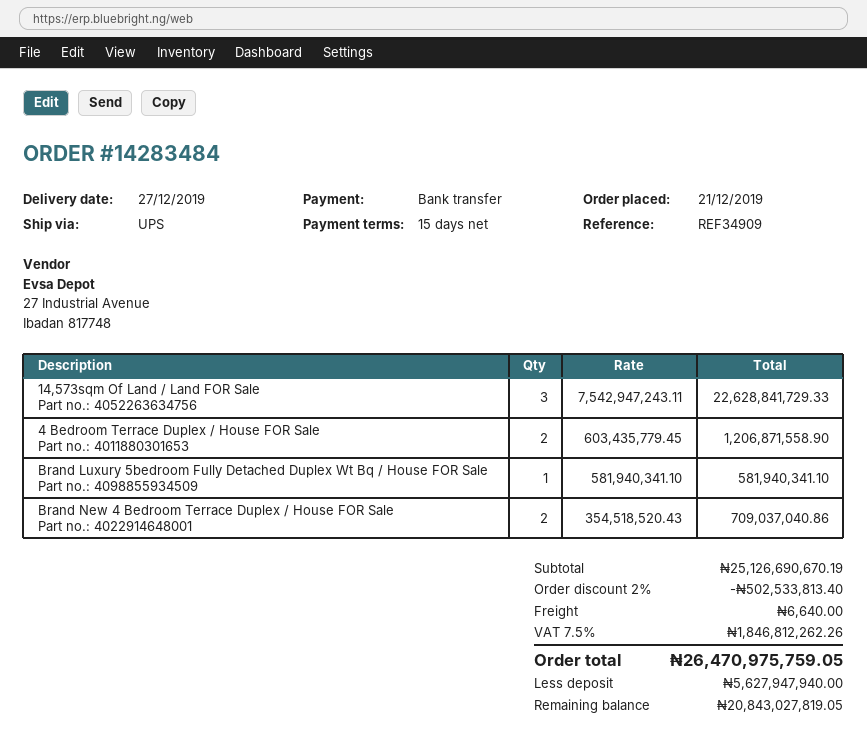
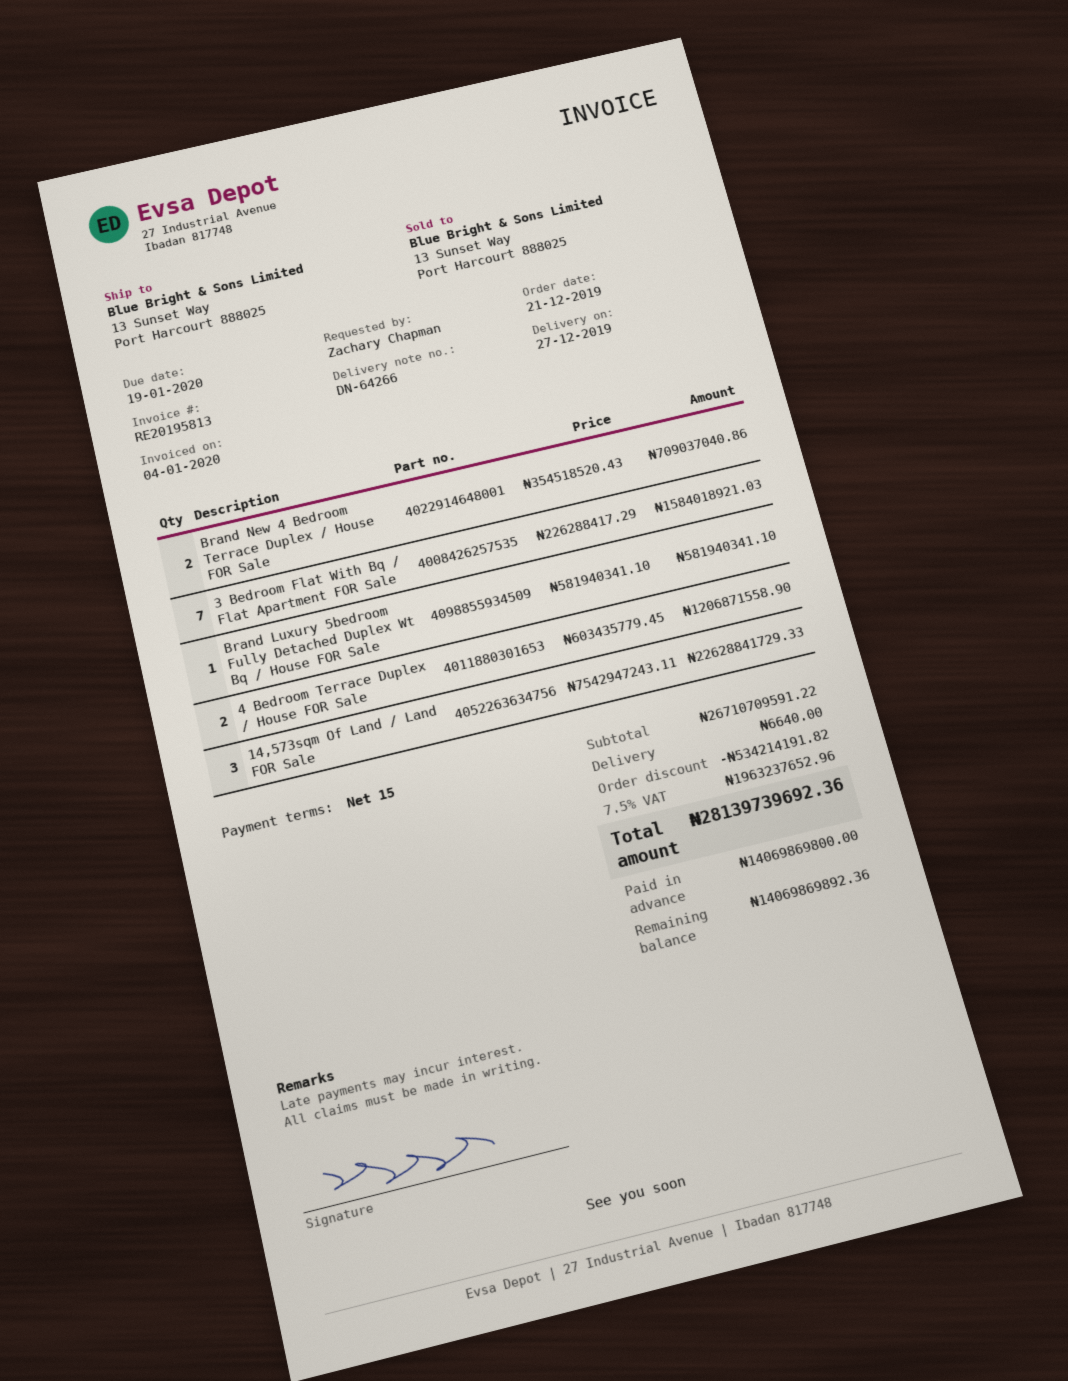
3 Bedroom Flat With Bq / Flat Apartment FOR Sale: none -> 7 x 226288417.29 = 1584018921.03
subtotal: 25126690670.19 -> 26710709591.22
discount: 502533813.40 -> 534214191.82
tax: 7.5% = 1846812262.26 -> 7.5% = 1963237652.96
total: 26470975759.05 -> 28139739692.36
deposit: 5627947940.00 -> 14069869800.00
balance: 20843027819.05 -> 14069869892.36

